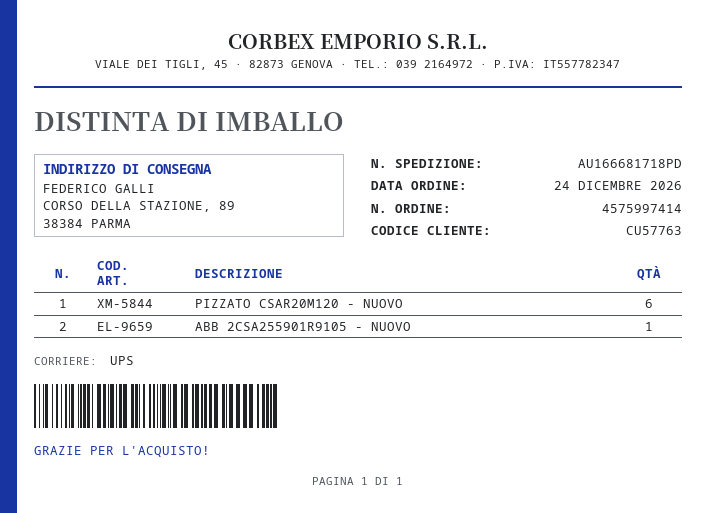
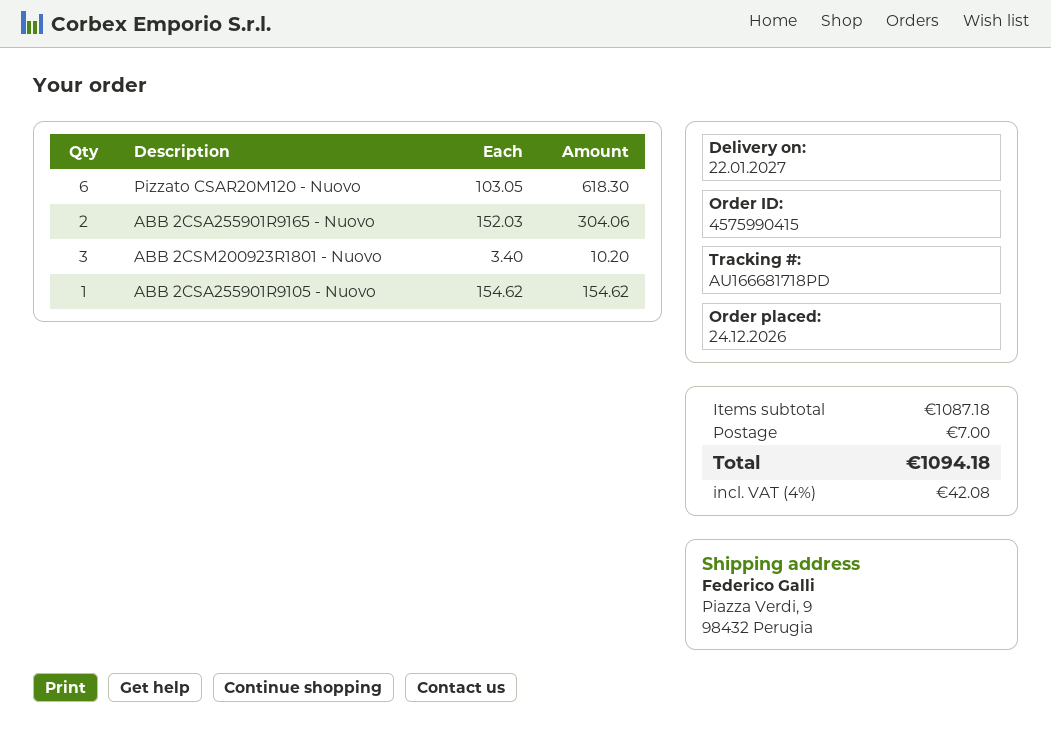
order number: 4575997414 -> 4575990415
ship to: CORSO DELLA STAZIONE, 89, 38384 PARMA -> Piazza Verdi, 9, 98432 Perugia
ABB 2CSA255901R9165 - Nuovo: none -> 2
ABB 2CSM200923R1801 - Nuovo: none -> 3

